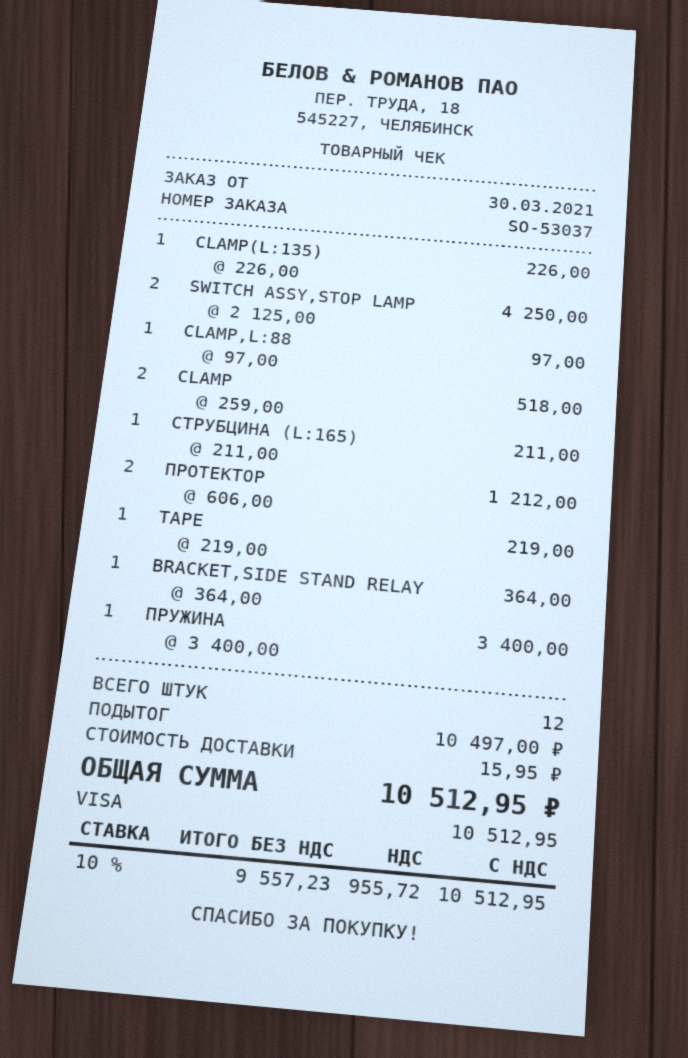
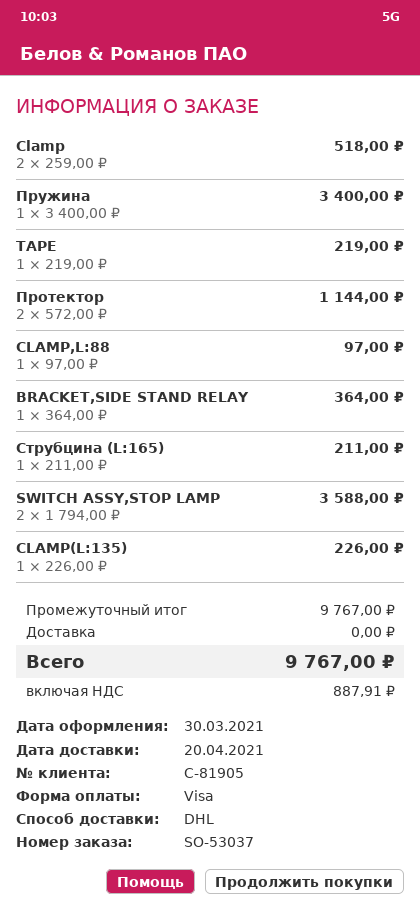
SWITCH ASSY,STOP LAMP: 2 x 2125.00 = 4250.00 -> 2 x 1794.00 = 3588.00
ПРОТЕКТОР: 2 x 606.00 = 1212.00 -> 2 x 572.00 = 1144.00
subtotal: 10497.00 -> 9767.00
shipping: 15.95 -> 0.00
tax: 955.72 -> 887.91
total: 10512.95 -> 9767.00

